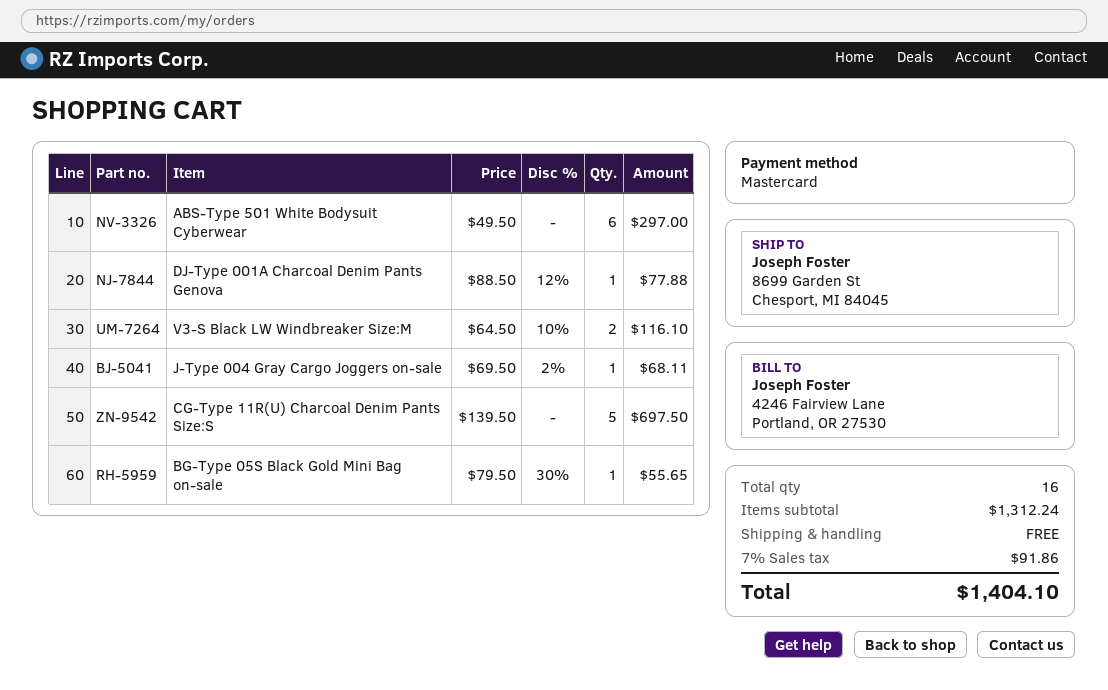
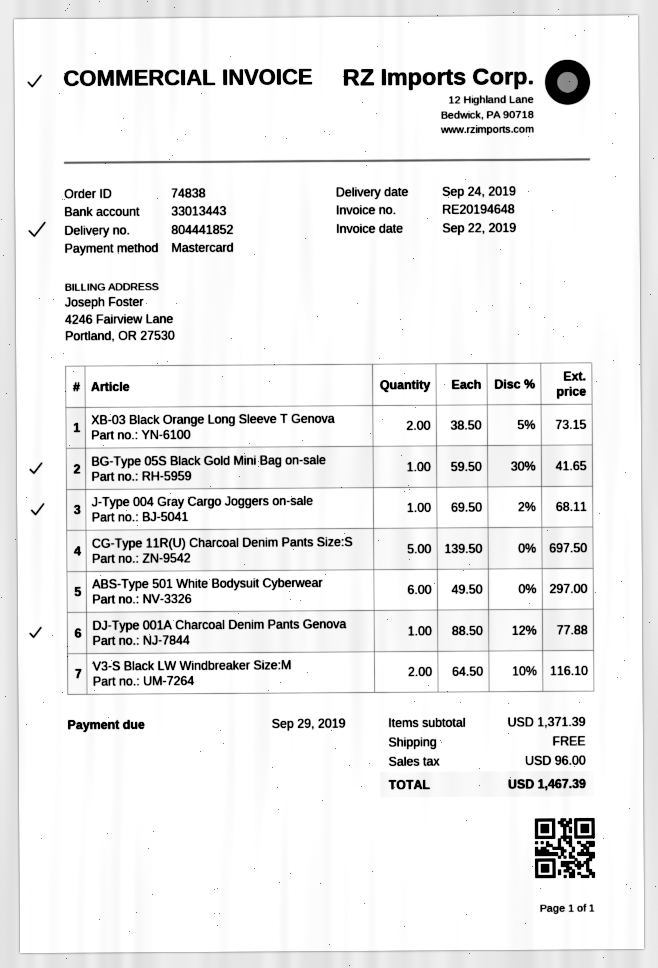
BG-Type 05S Black Gold Mini Bag on-sale: 1 x 79.50 - 30% = 55.65 -> 1 x 59.50 - 30% = 41.65
XB-03 Black Orange Long Sleeve T Genova: none -> 2 x 38.50 - 5% = 73.15
subtotal: 1312.24 -> 1371.39
tax: 91.86 -> 96.00
total: 1404.10 -> 1467.39

